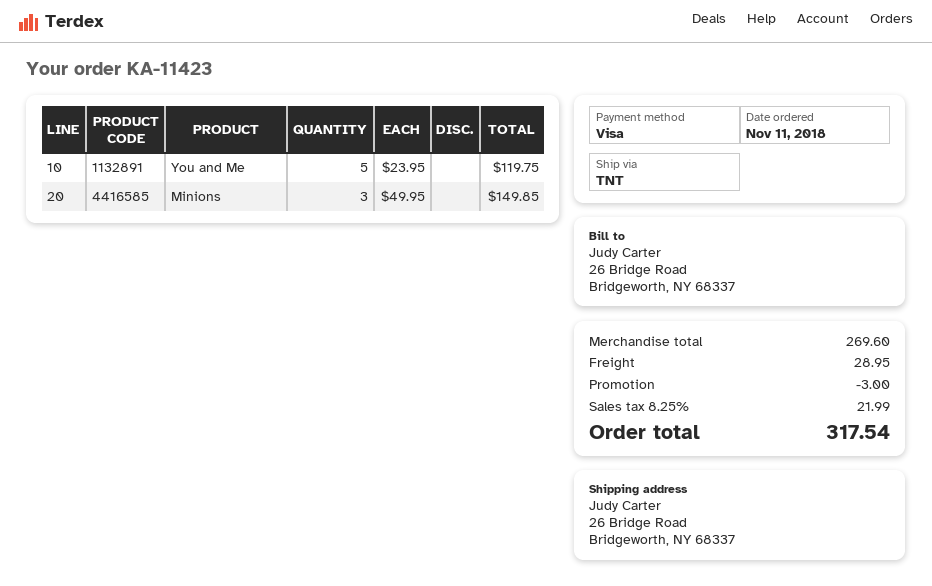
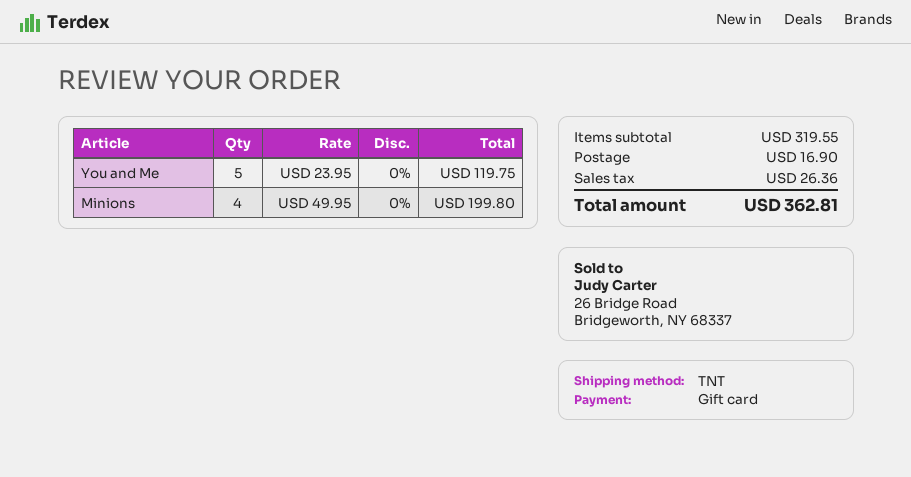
payment method: Visa -> gift card
Minions: 3 x 49.95 = 149.85 -> 4 x 49.95 = 199.80
subtotal: 269.60 -> 319.55
discount: 3.00 -> none
shipping: 28.95 -> 16.90
tax: 21.99 -> 26.36
total: 317.54 -> 362.81

